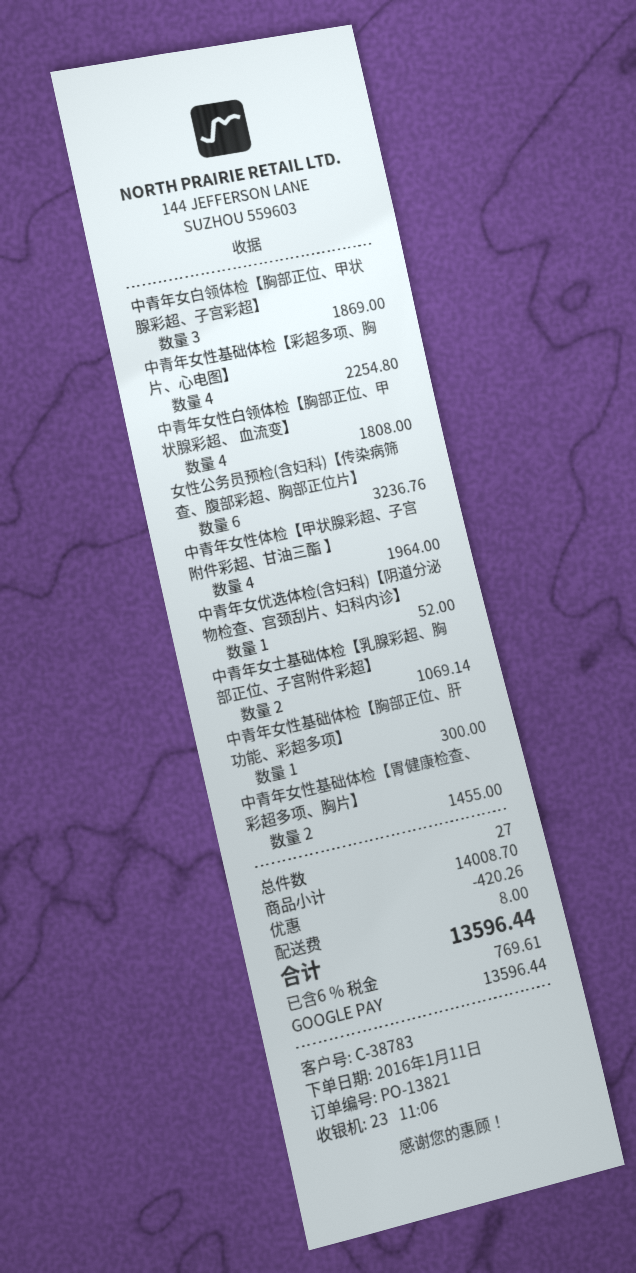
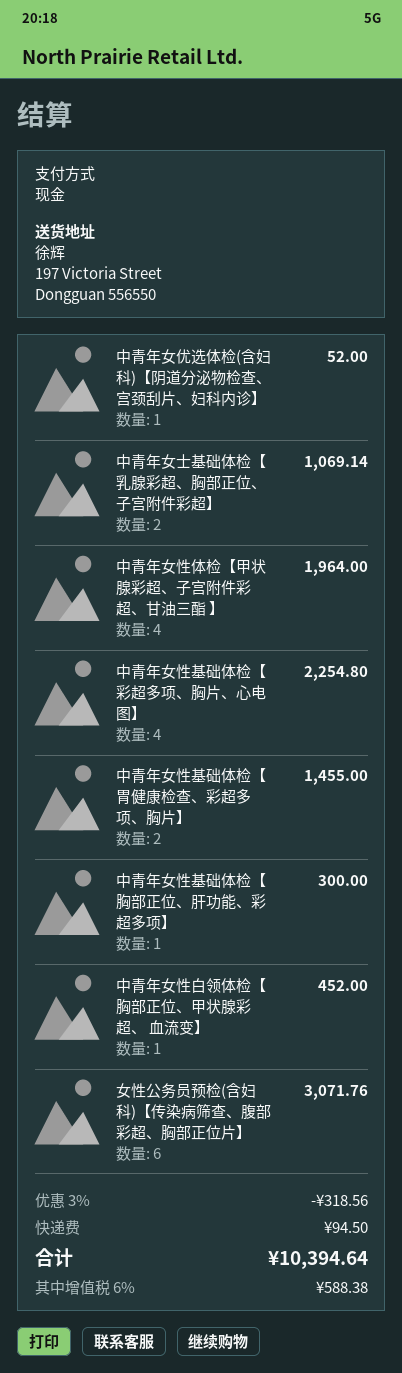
payment method: Google Pay -> cash
中青年女白领体检【胸部正位、甲状腺彩超、子宫彩超】: 3 for 1869.00 -> none
中青年女性白领体检【胸部正位、甲状腺彩超、 血流变】: 4 for 1808.00 -> 1 for 452.00
女性公务员预检(含妇科)【传染病筛查、腹部彩超、胸部正位片】: 6 for 3236.76 -> 6 for 3071.76
discount: 420.26 -> 318.56
shipping: 8.00 -> 94.50
tax: 6% = 769.61 -> 6% = 588.38
total: 13596.44 -> 10394.64

